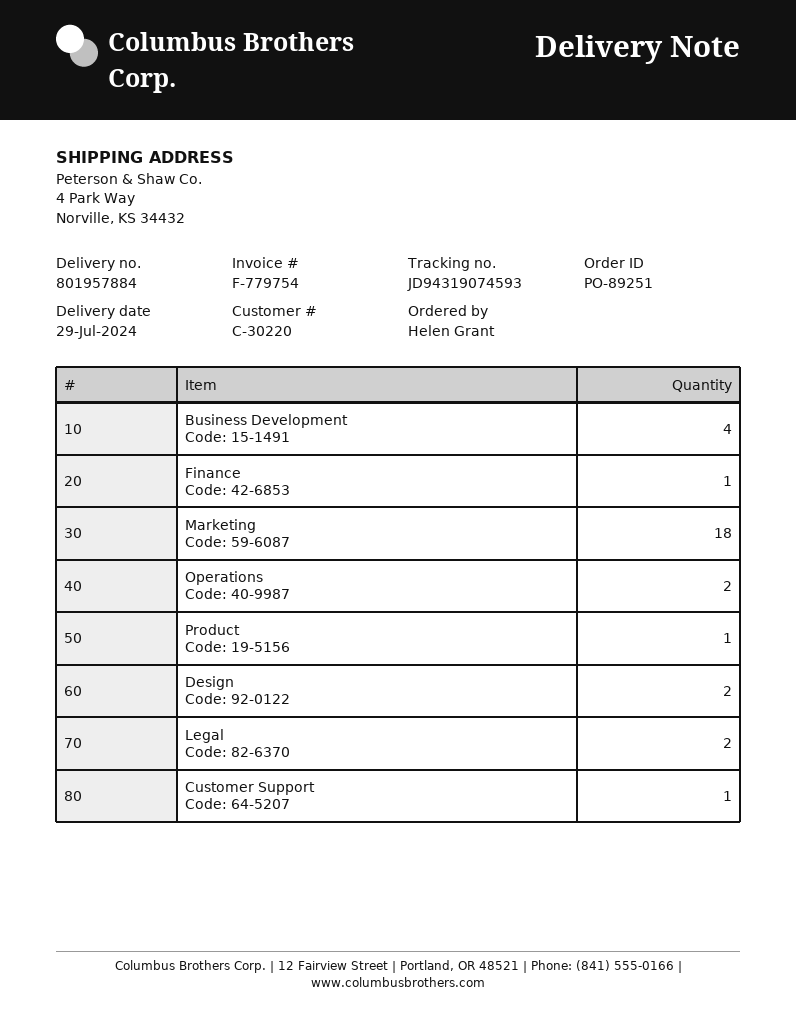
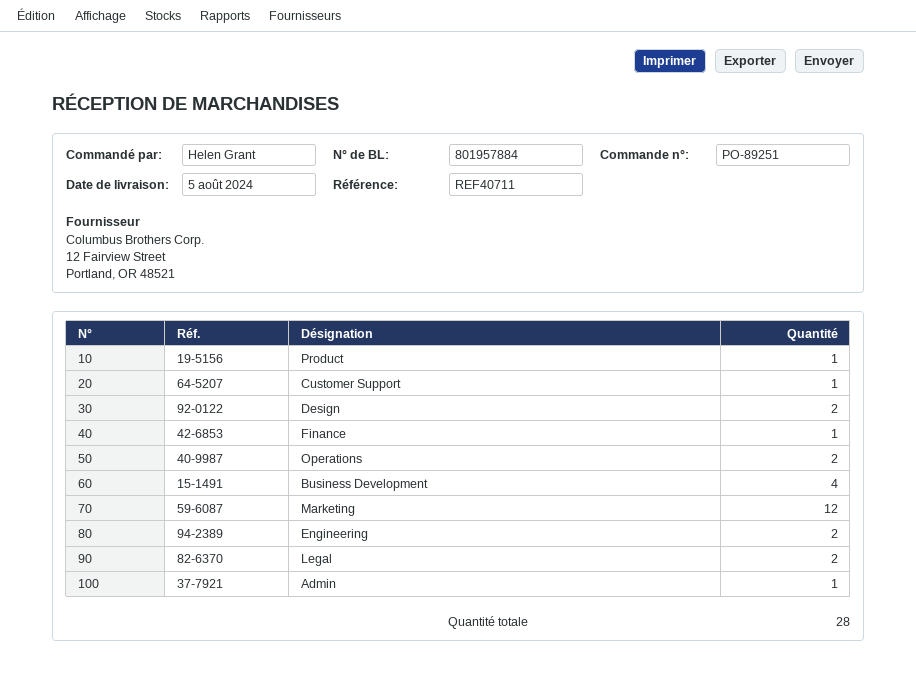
delivery date: 2024-07-29 -> 2024-08-05
Marketing: 18 -> 12
Engineering: none -> 2
Admin: none -> 1

